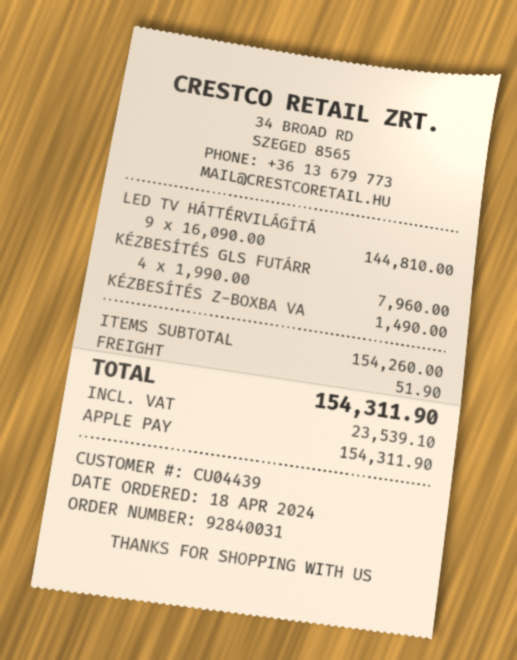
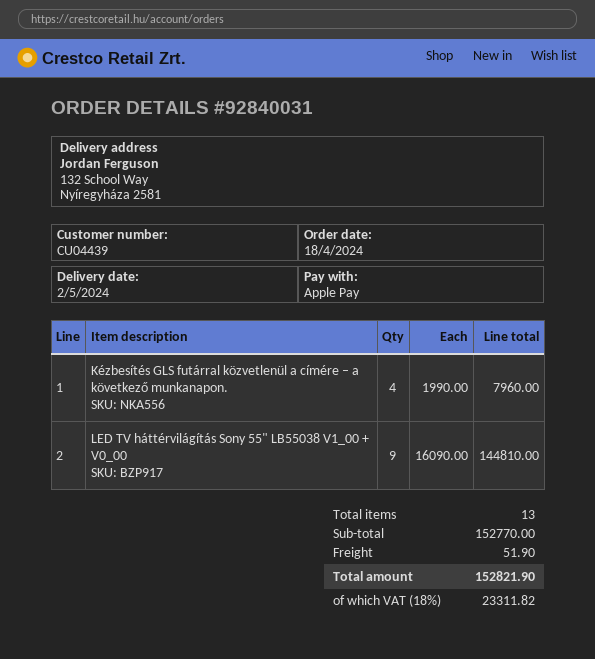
KÉZBESÍTÉS Z-BOXBA VA: 1 x 1490.00 = 1490.00 -> none
subtotal: 154260.00 -> 152770.00
tax: 23539.10 -> 23311.82
total: 154311.90 -> 152821.90

